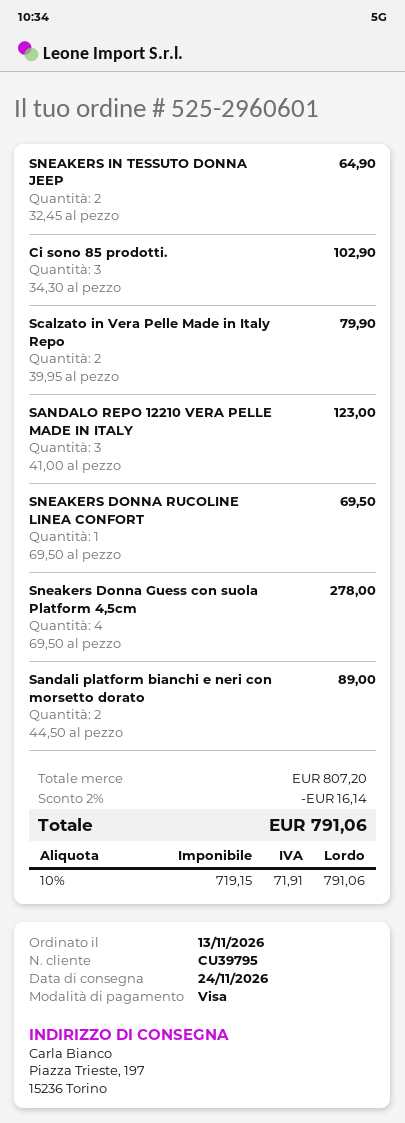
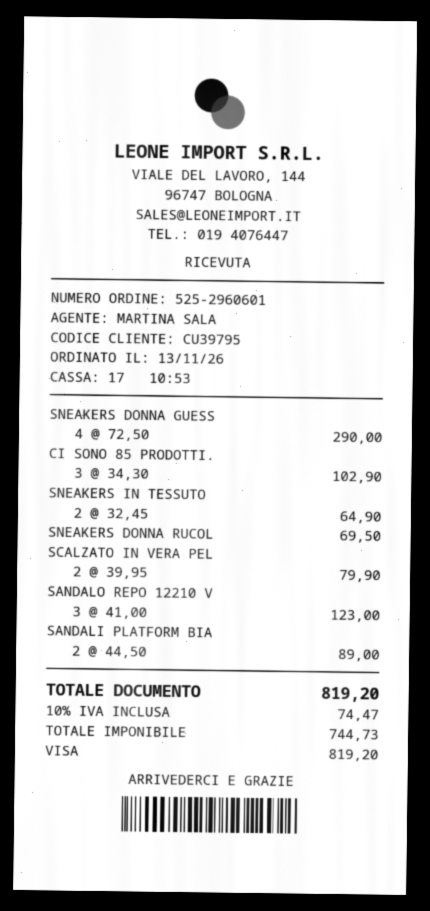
Sneakers Donna Guess con suola Platform 4,5cm: 4 x 69.50 = 278.00 -> 4 x 72.50 = 290.00
discount: 2% = 16.14 -> none
net: 719.15 -> 744.73
tax: 10% = 71.91 -> 10% = 74.47
total: 791.06 -> 819.20

